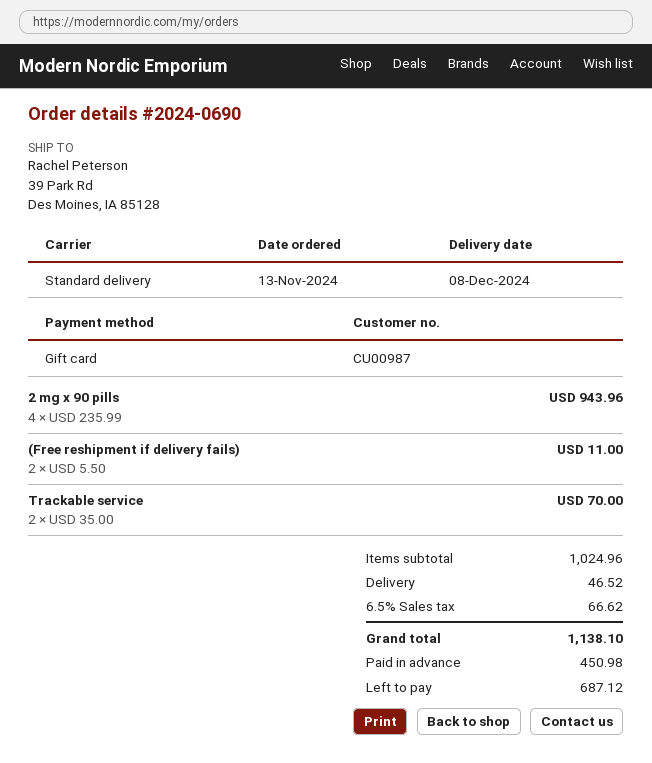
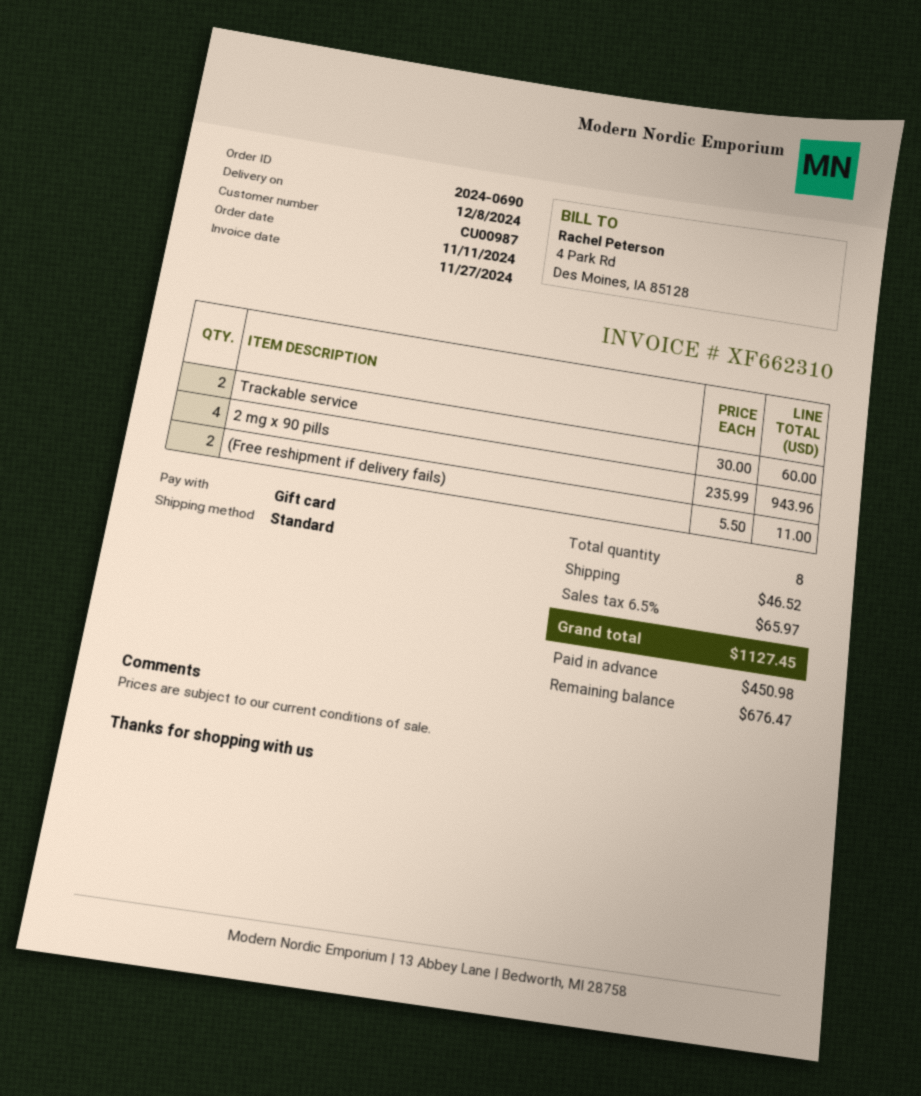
order date: 2024-11-13 -> 2024-11-11
Trackable service: 2 x 35.00 = 70.00 -> 2 x 30.00 = 60.00
tax: 6.5% = 66.62 -> 6.5% = 65.97
total: 1138.10 -> 1127.45
balance: 687.12 -> 676.47

